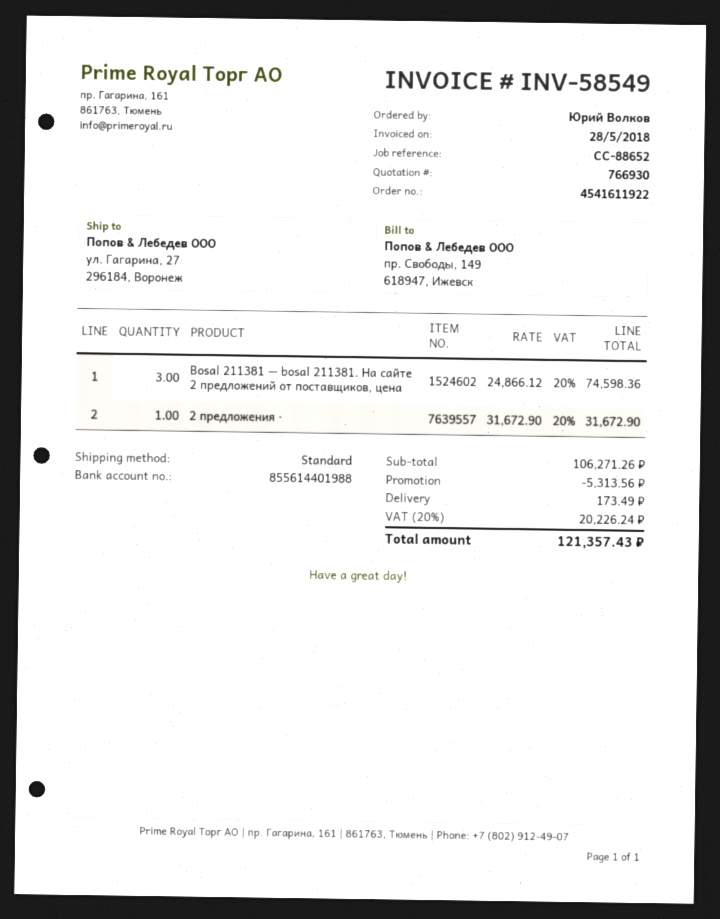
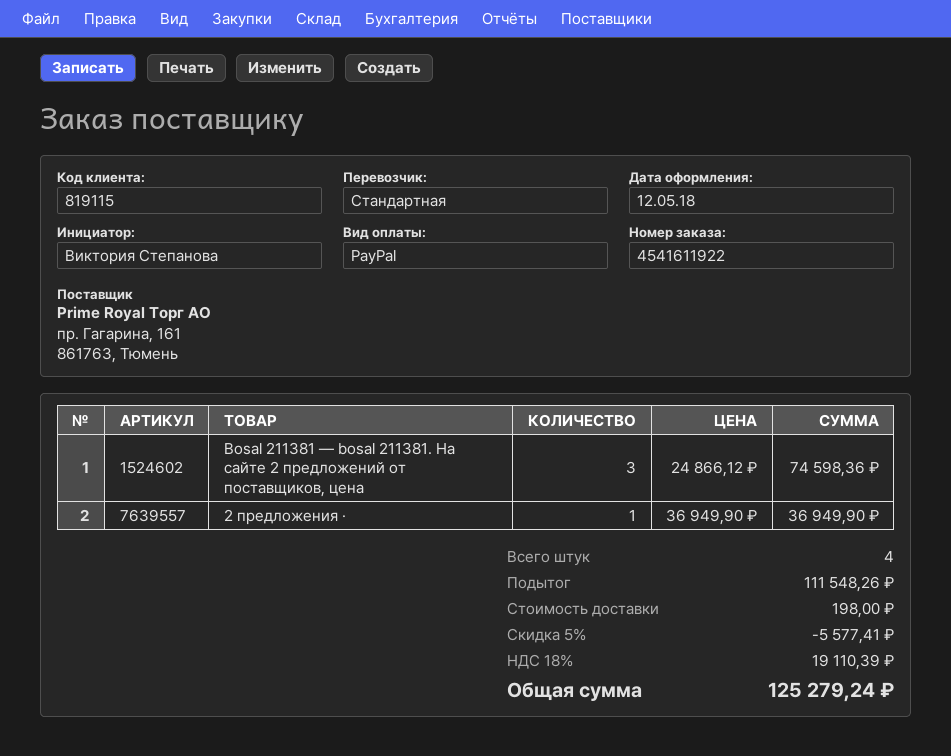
ordered by: Юрий Волков -> Виктория Степанова
2 предложения ·: 1 x 31672.90 = 31672.90 -> 1 x 36949.90 = 36949.90
subtotal: 106271.26 -> 111548.26
discount: 5313.56 -> 5577.41
shipping: 173.49 -> 198.00
tax: 20% = 20226.24 -> 18% = 19110.39
total: 121357.43 -> 125279.24

